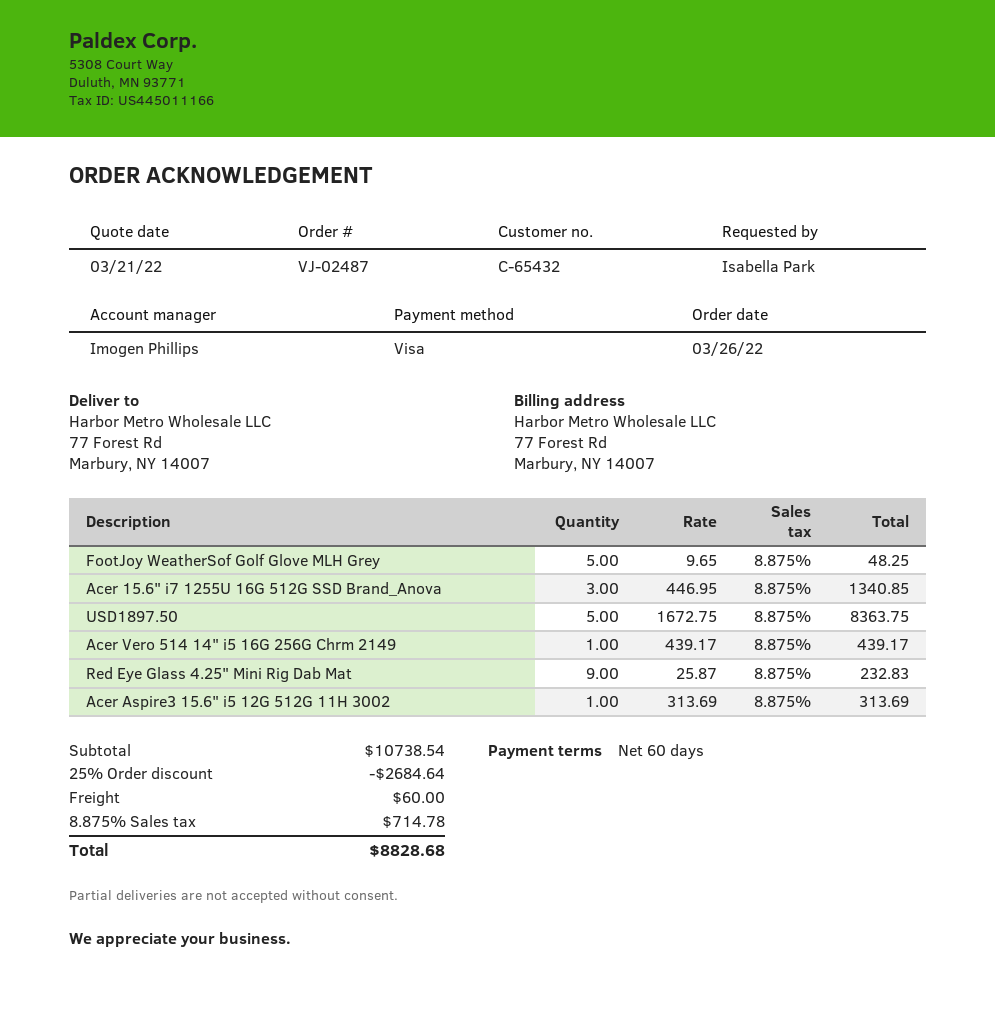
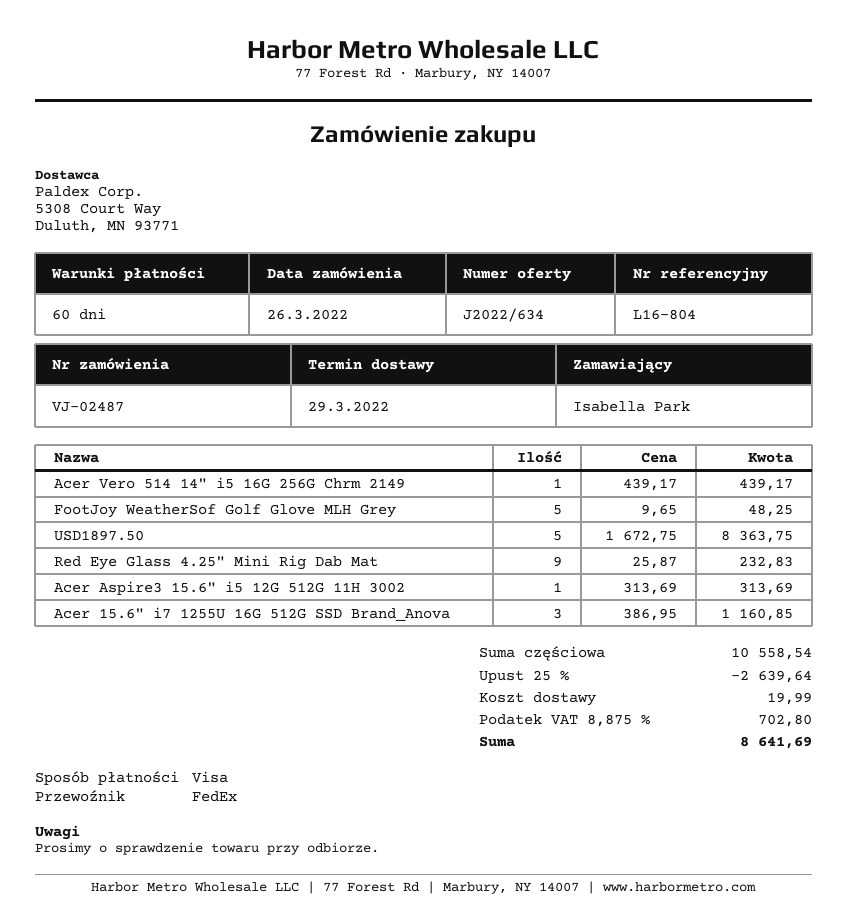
Acer 15.6" i7 1255U 16G 512G SSD Brand_Anova: 3 x 446.95 = 1340.85 -> 3 x 386.95 = 1160.85
subtotal: 10738.54 -> 10558.54
discount: 25% = 2684.64 -> 25% = 2639.64
shipping: 60.00 -> 19.99
tax: 8.875% = 714.78 -> 8.875% = 702.80
total: 8828.68 -> 8641.69

